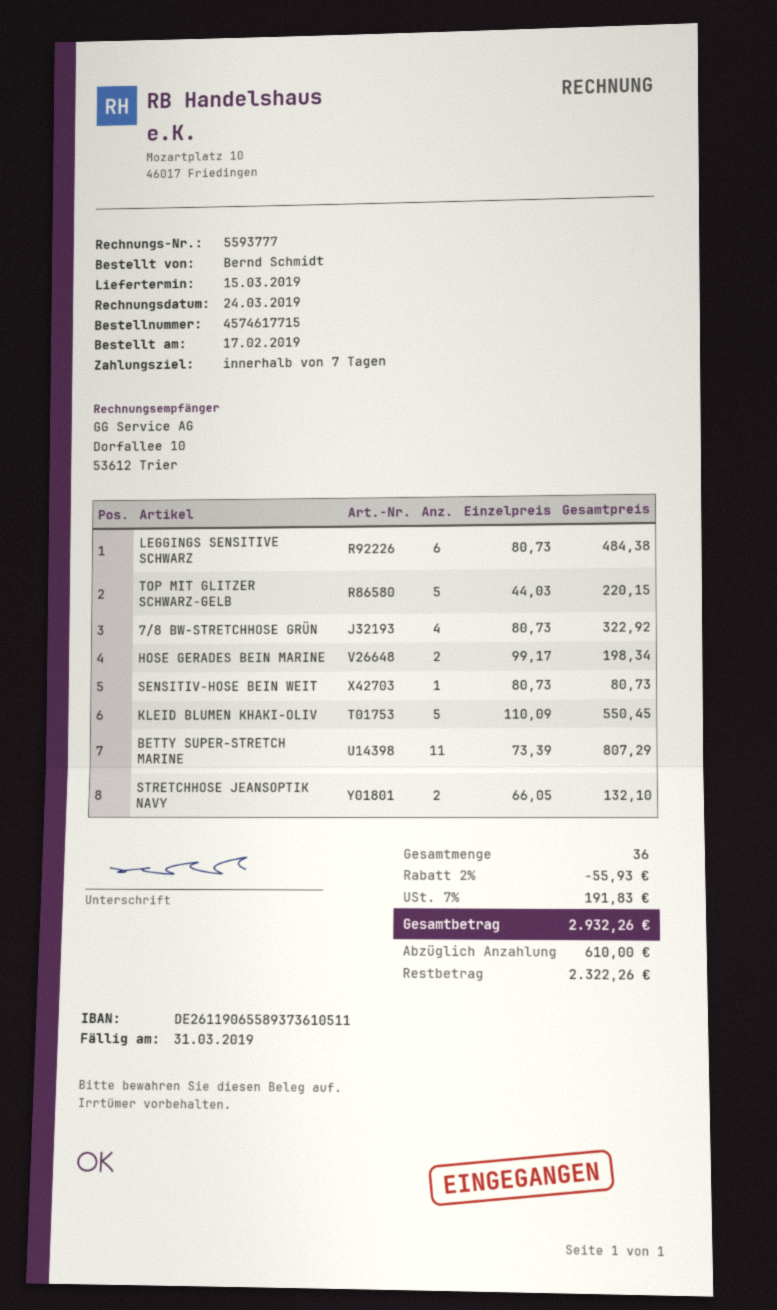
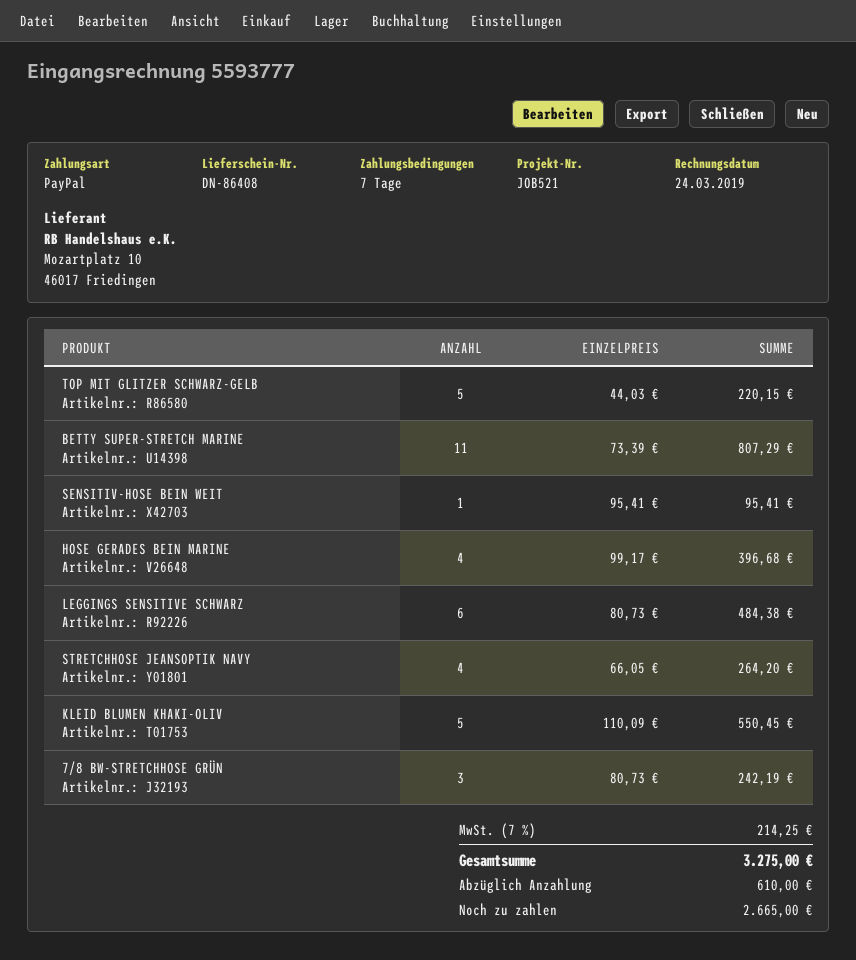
7/8 BW-STRETCHHOSE GRÜN: 4 x 80.73 = 322.92 -> 3 x 80.73 = 242.19
HOSE GERADES BEIN MARINE: 2 x 99.17 = 198.34 -> 4 x 99.17 = 396.68
SENSITIV-HOSE BEIN WEIT: 1 x 80.73 = 80.73 -> 1 x 95.41 = 95.41
STRETCHHOSE JEANSOPTIK NAVY: 2 x 66.05 = 132.10 -> 4 x 66.05 = 264.20
discount: 2% = 55.93 -> none
tax: 7% = 191.83 -> 7% = 214.25
total: 2932.26 -> 3275.00
balance: 2322.26 -> 2665.00

